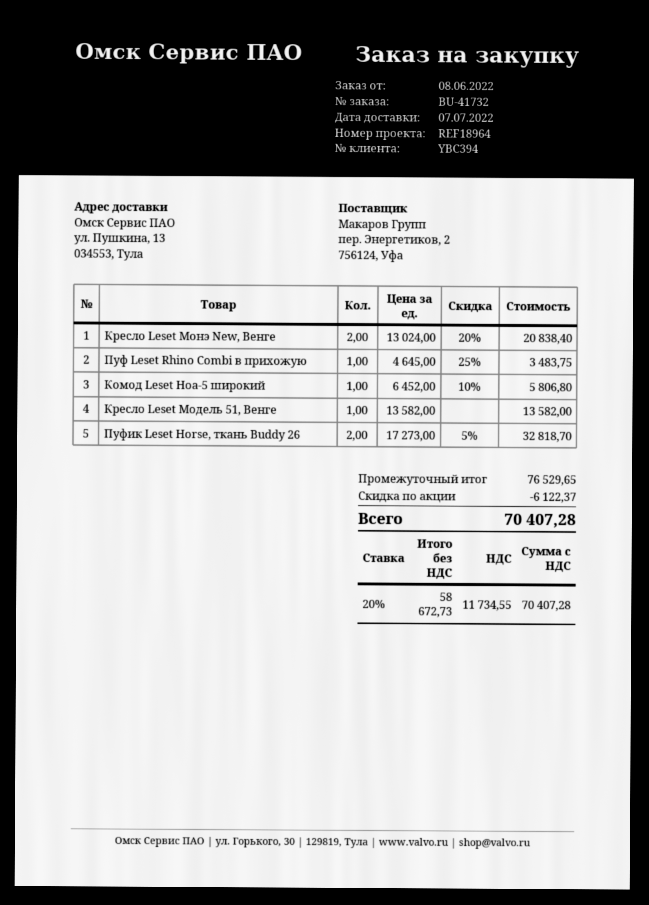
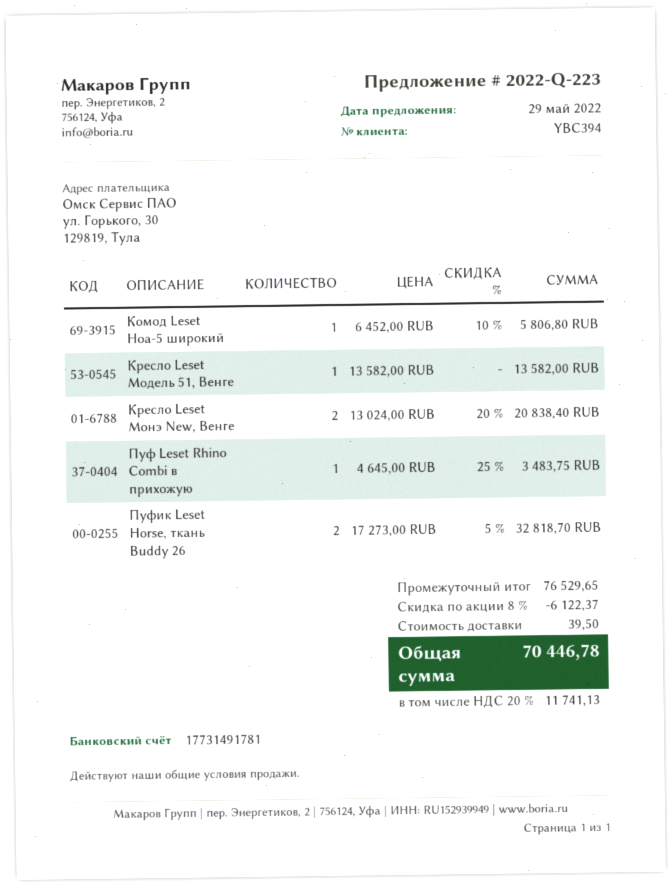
shipping: none -> 39.50
tax: 20% = 11734.55 -> 20% = 11741.13
total: 70407.28 -> 70446.78

